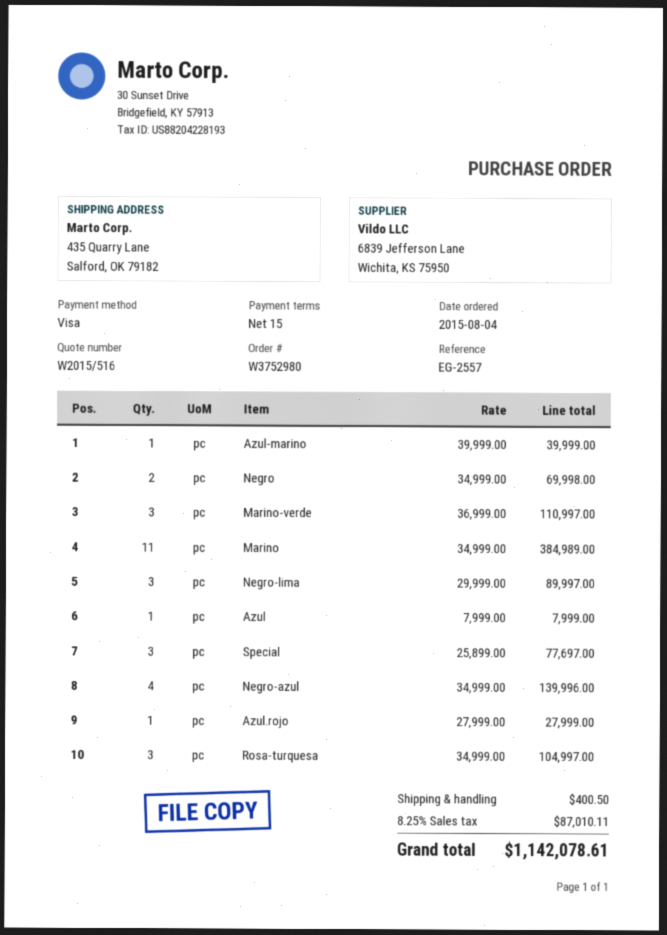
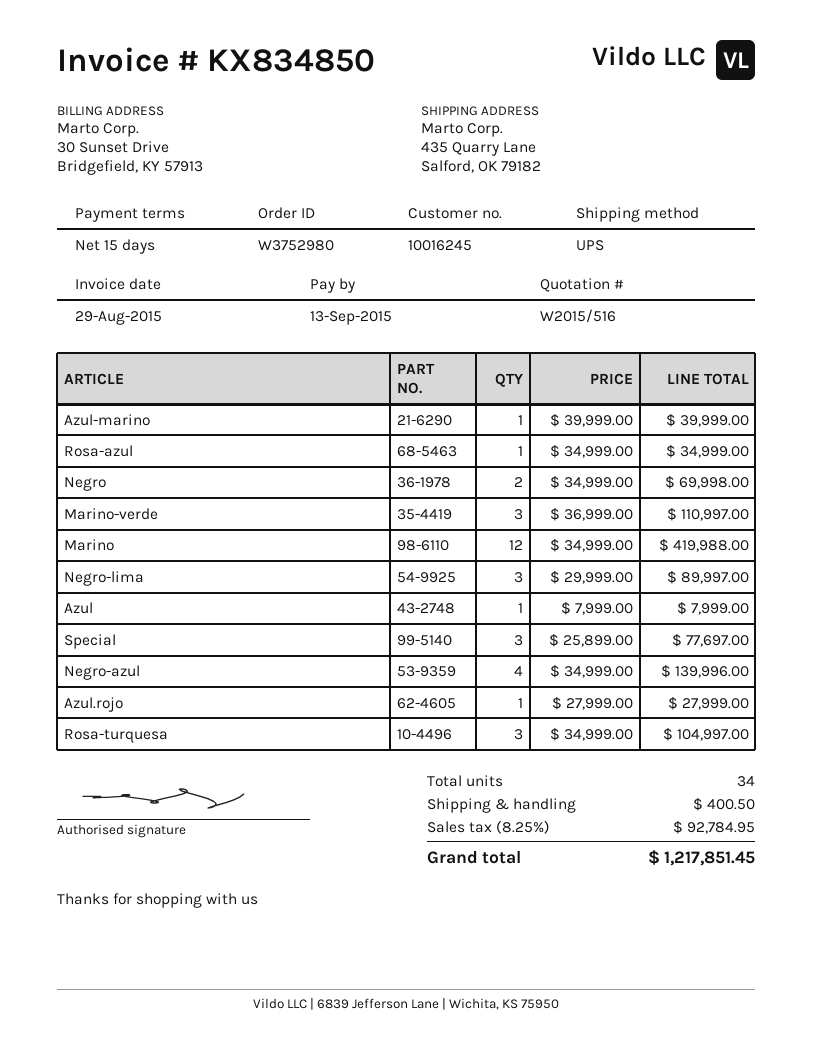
Marino: 11 x 34999.00 = 384989.00 -> 12 x 34999.00 = 419988.00
Rosa-azul: none -> 1 x 34999.00 = 34999.00
tax: 8.25% = 87010.11 -> 8.25% = 92784.95
total: 1142078.61 -> 1217851.45

